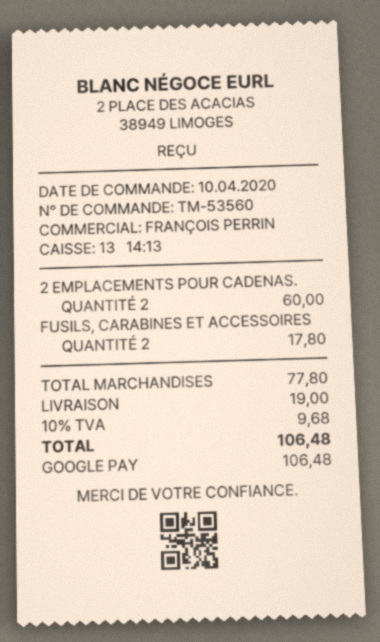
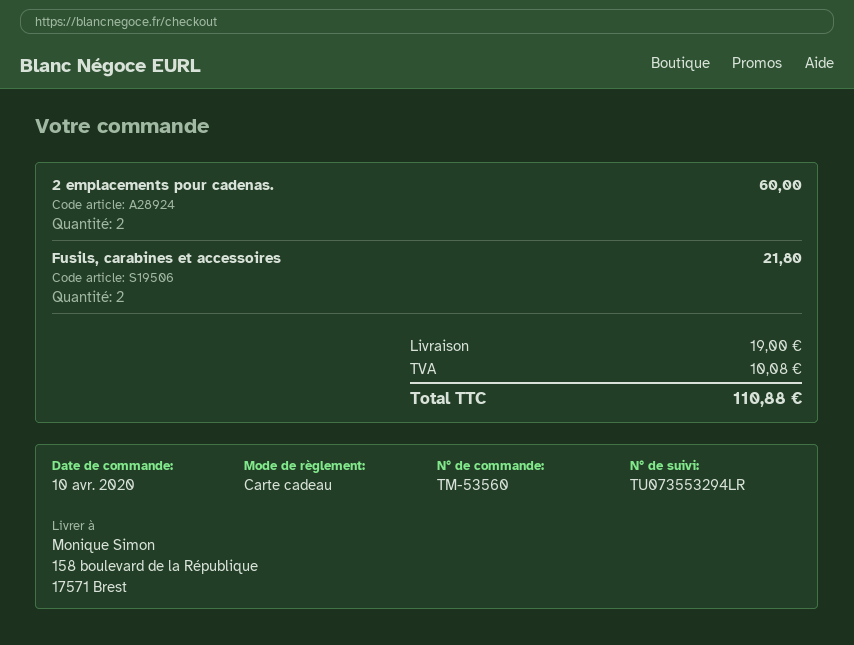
payment method: Google Pay -> gift card
FUSILS, CARABINES ET ACCESSOIRES: 2 for 17.80 -> 2 for 21.80
tax: 9.68 -> 10.08
total: 106.48 -> 110.88

